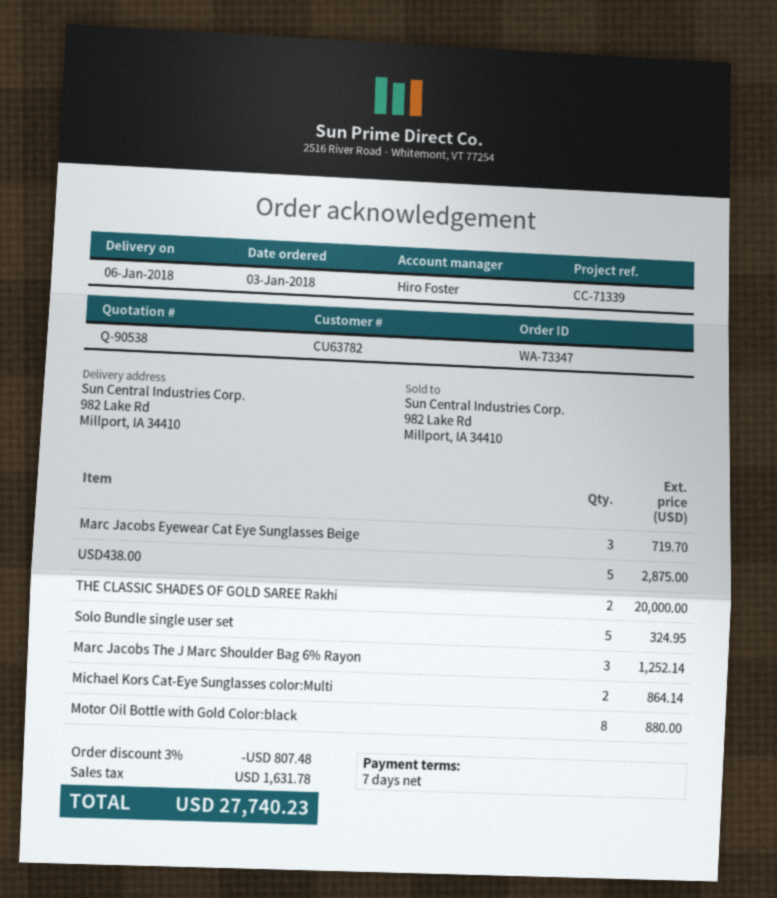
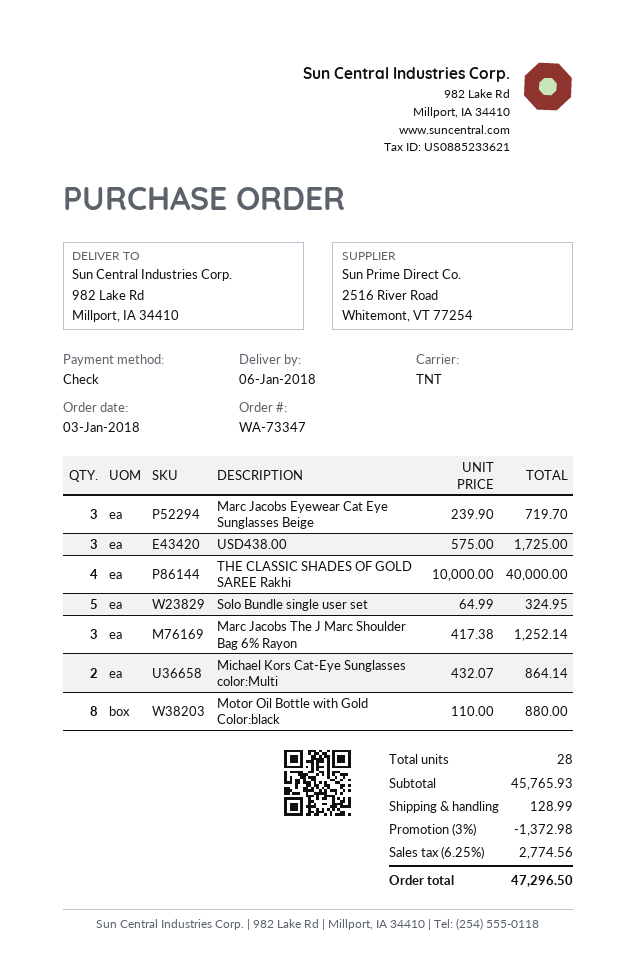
USD438.00: 5 for 2875.00 -> 3 for 1725.00
THE CLASSIC SHADES OF GOLD SAREE Rakhi: 2 for 20000.00 -> 4 for 40000.00
discount: 3% = 807.48 -> 3% = 1372.98
shipping: none -> 128.99
tax: 1631.78 -> 2774.56
total: 27740.23 -> 47296.50

